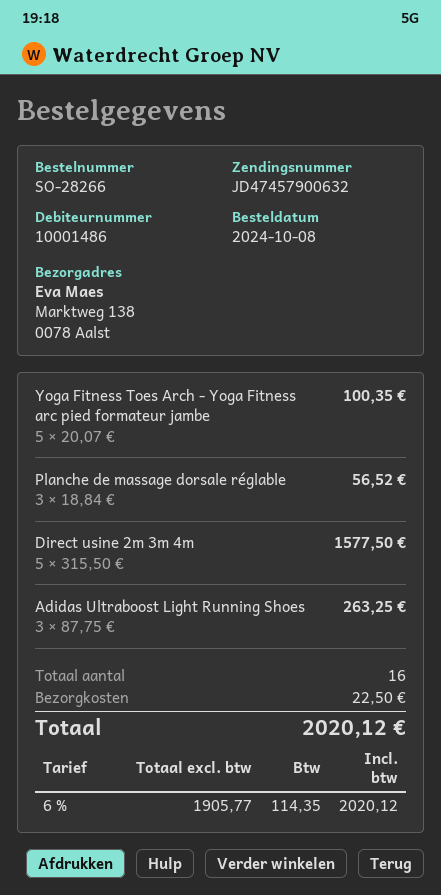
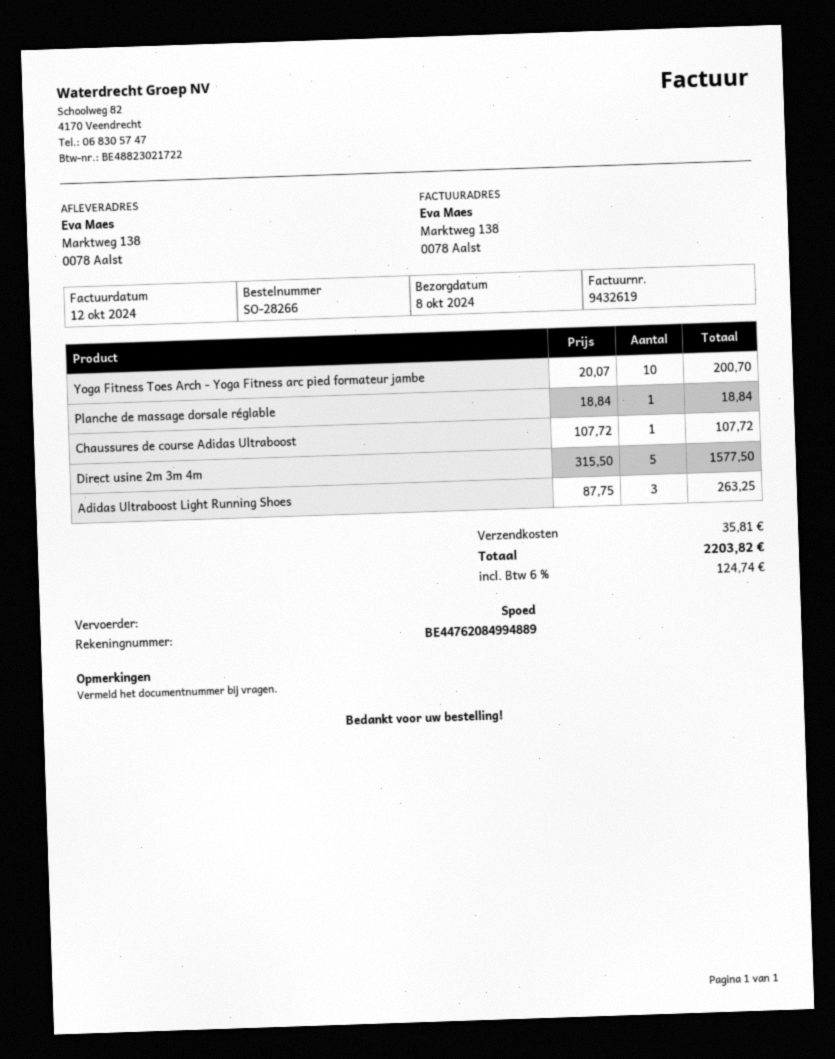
Yoga Fitness Toes Arch - Yoga Fitness arc pied formateur jambe: 5 x 20.07 = 100.35 -> 10 x 20.07 = 200.70
Planche de massage dorsale réglable: 3 x 18.84 = 56.52 -> 1 x 18.84 = 18.84
Chaussures de course Adidas Ultraboost: none -> 1 x 107.72 = 107.72
shipping: 22.50 -> 35.81
tax: 6% = 114.35 -> 6% = 124.74
total: 2020.12 -> 2203.82

